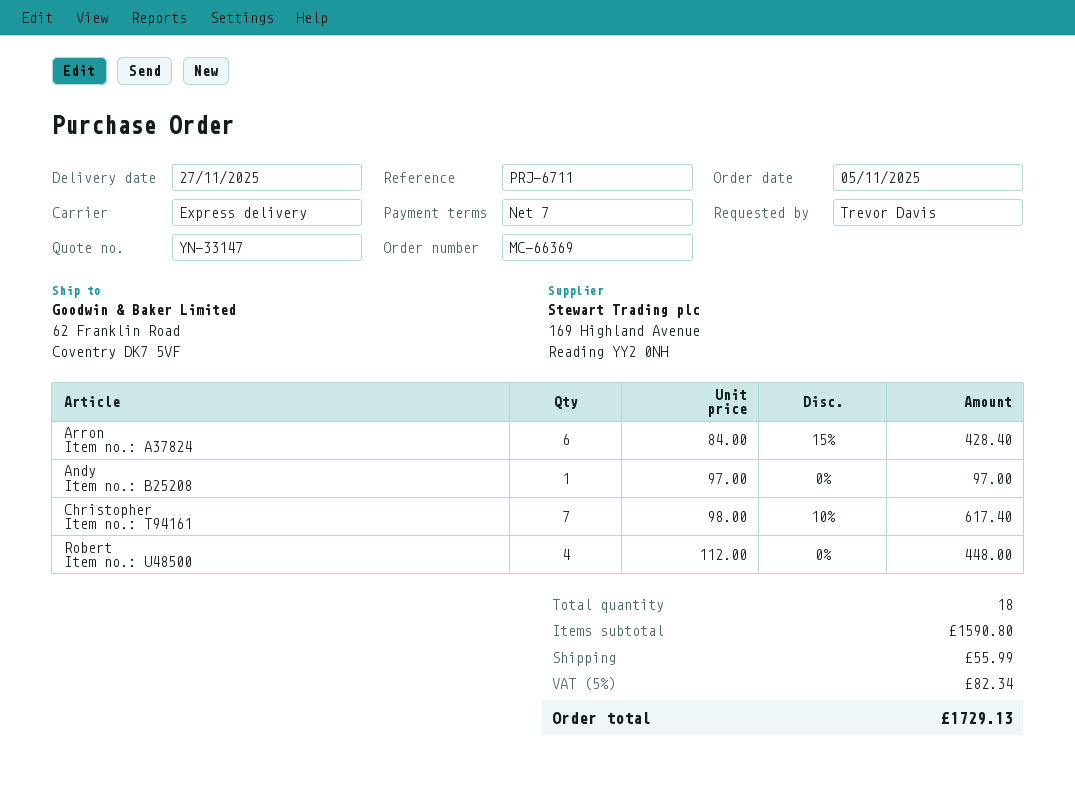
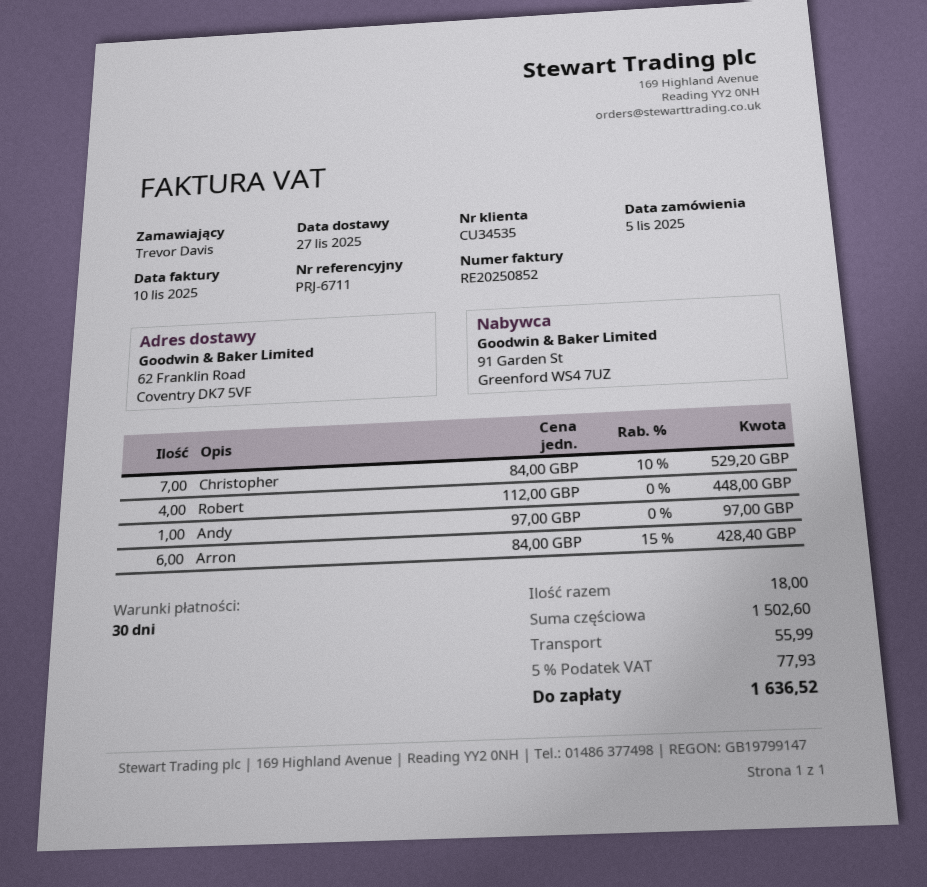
payment terms: 7 days -> 30 days
Christopher: 7 x 98.00 - 10% = 617.40 -> 7 x 84.00 - 10% = 529.20
subtotal: 1590.80 -> 1502.60
tax: 5% = 82.34 -> 5% = 77.93
total: 1729.13 -> 1636.52

